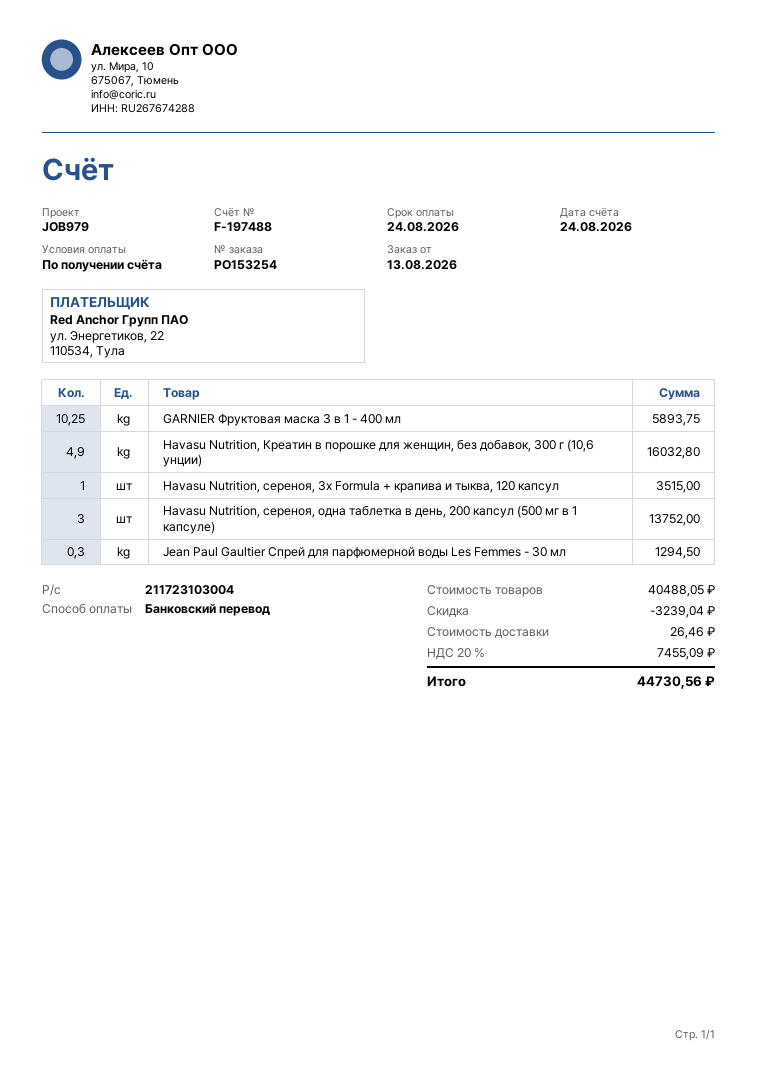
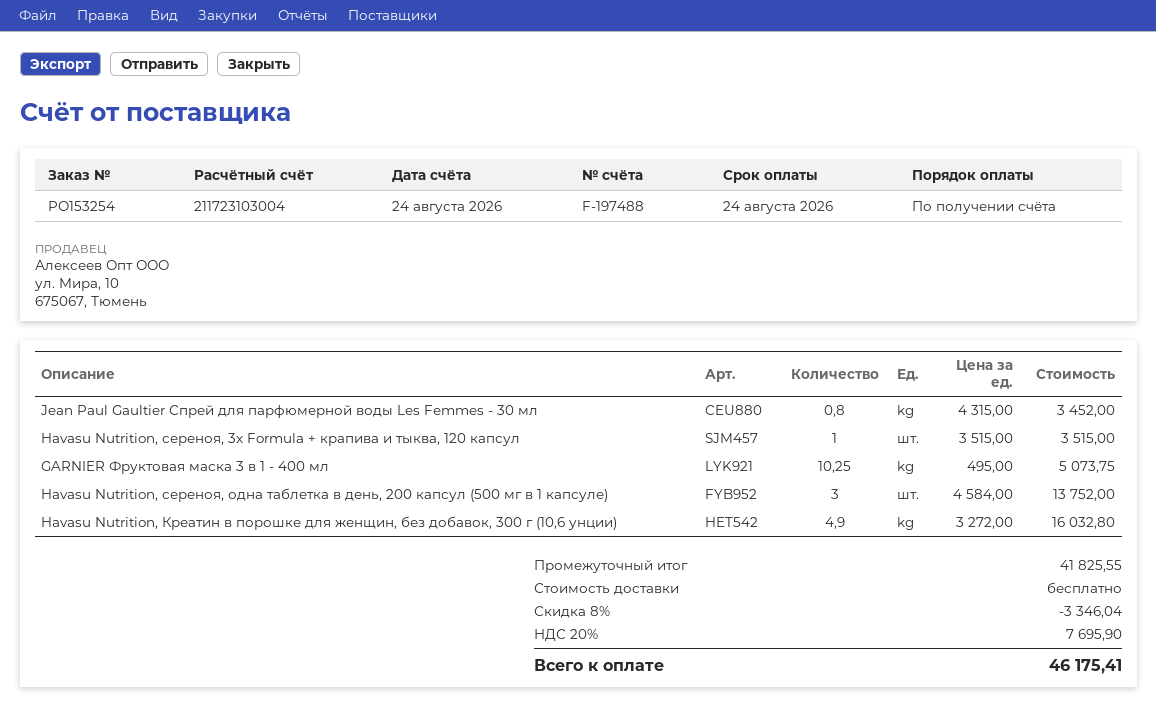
GARNIER Фруктовая маска 3 в 1 - 400 мл: 10.25 for 5893.75 -> 10.25 for 5073.75
Jean Paul Gaultier Спрей для парфюмерной воды Les Femmes - 30 мл: 0.3 for 1294.50 -> 0.8 for 3452.00
subtotal: 40488.05 -> 41825.55
discount: 3239.04 -> 3346.04
shipping: 26.46 -> 0.00
tax: 20% = 7455.09 -> 20% = 7695.90
total: 44730.56 -> 46175.41

